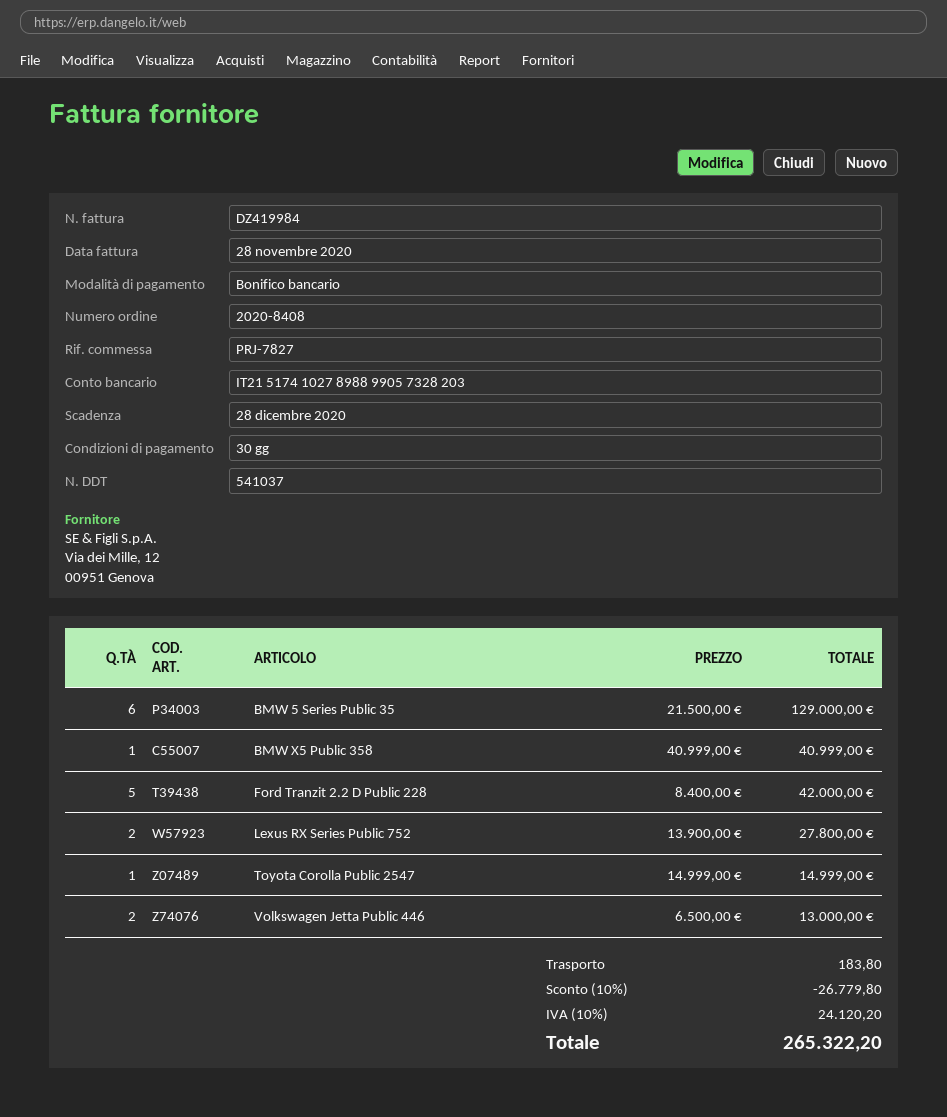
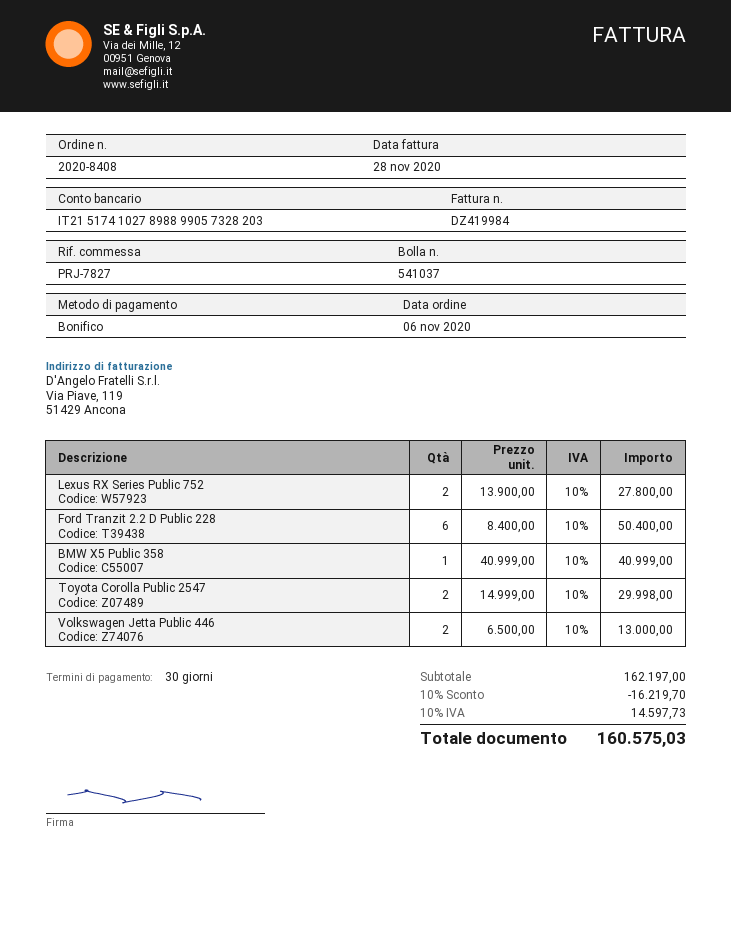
BMW 5 Series Public 35: 6 x 21500.00 = 129000.00 -> none
Ford Tranzit 2.2 D Public 228: 5 x 8400.00 = 42000.00 -> 6 x 8400.00 = 50400.00
Toyota Corolla Public 2547: 1 x 14999.00 = 14999.00 -> 2 x 14999.00 = 29998.00
discount: 10% = 26779.80 -> 10% = 16219.70
shipping: 183.80 -> none
tax: 10% = 24120.20 -> 10% = 14597.73
total: 265322.20 -> 160575.03

